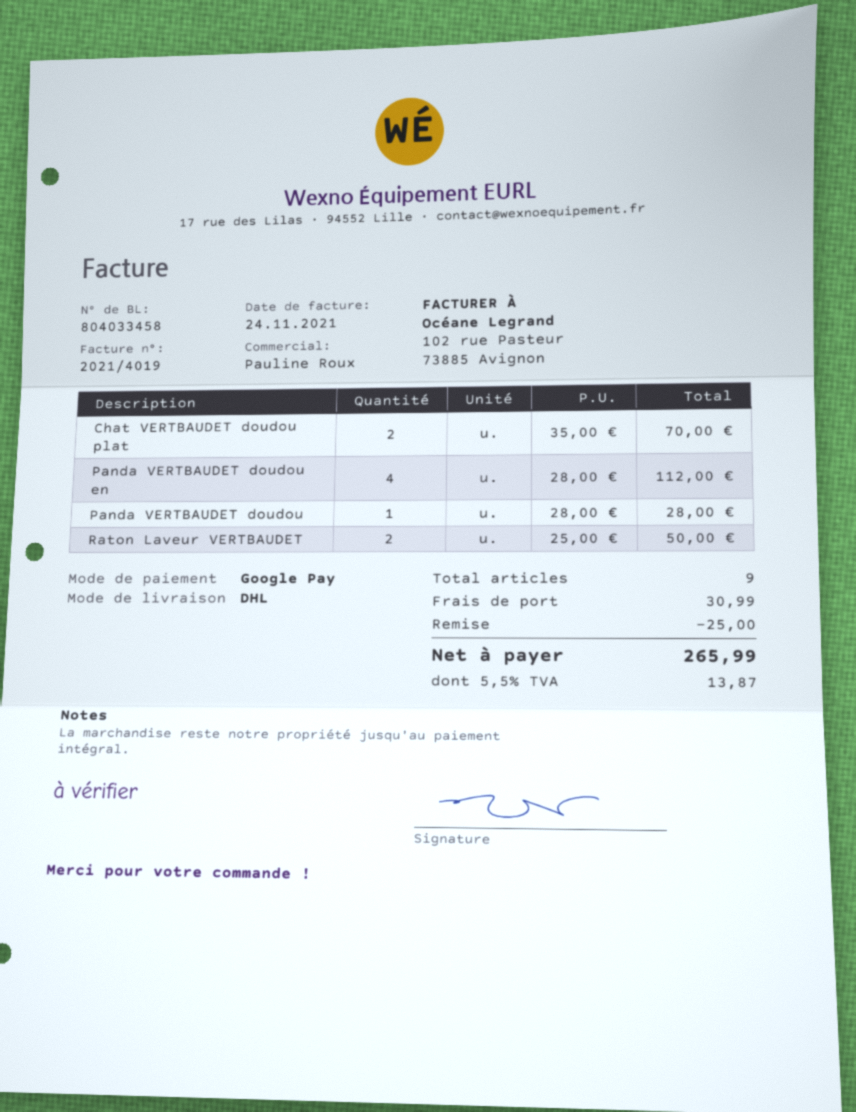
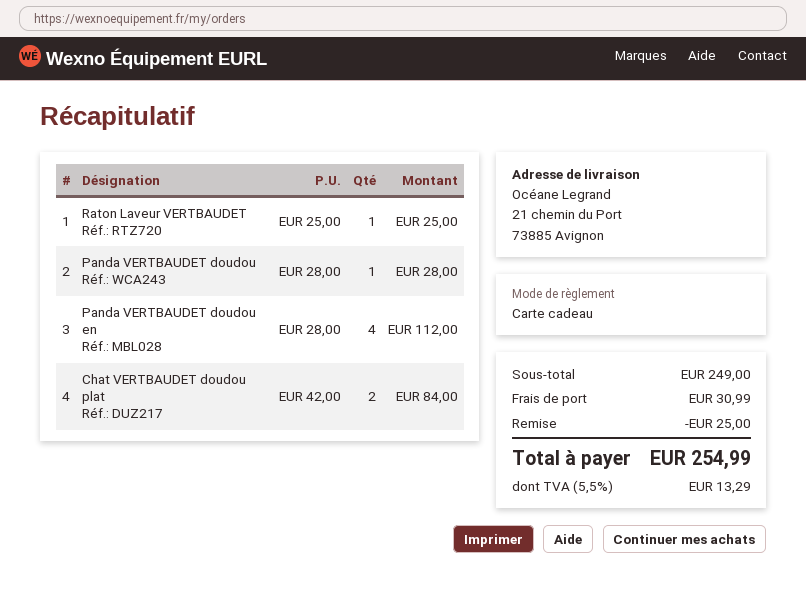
payment method: Google Pay -> gift card
Chat VERTBAUDET doudou plat: 2 x 35.00 = 70.00 -> 2 x 42.00 = 84.00
Raton Laveur VERTBAUDET: 2 x 25.00 = 50.00 -> 1 x 25.00 = 25.00
tax: 5.5% = 13.87 -> 5.5% = 13.29
total: 265.99 -> 254.99

